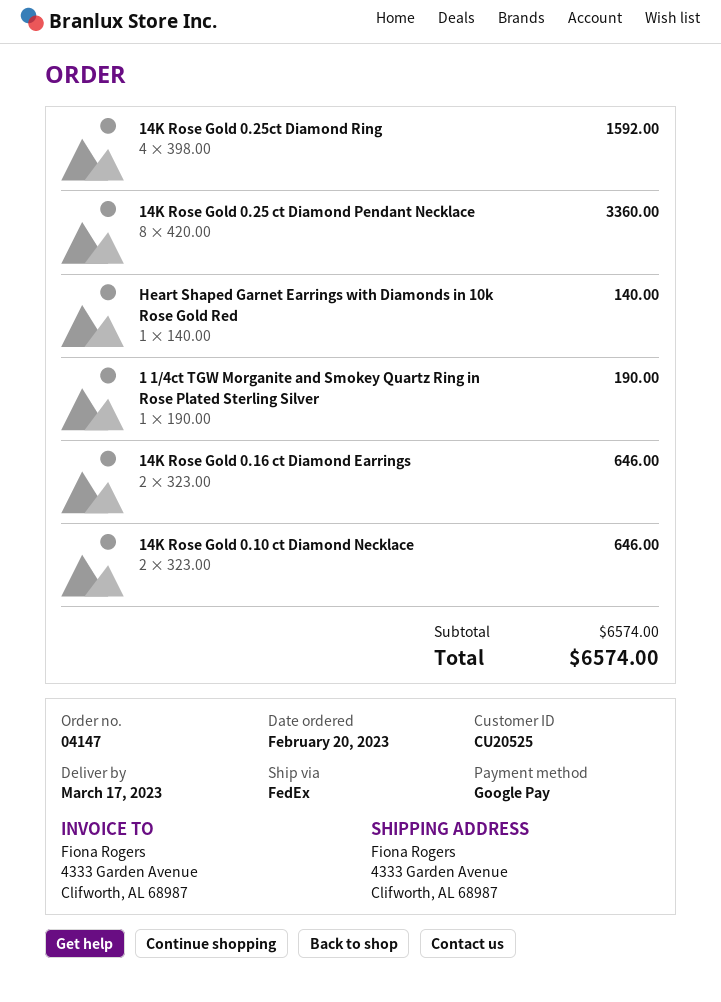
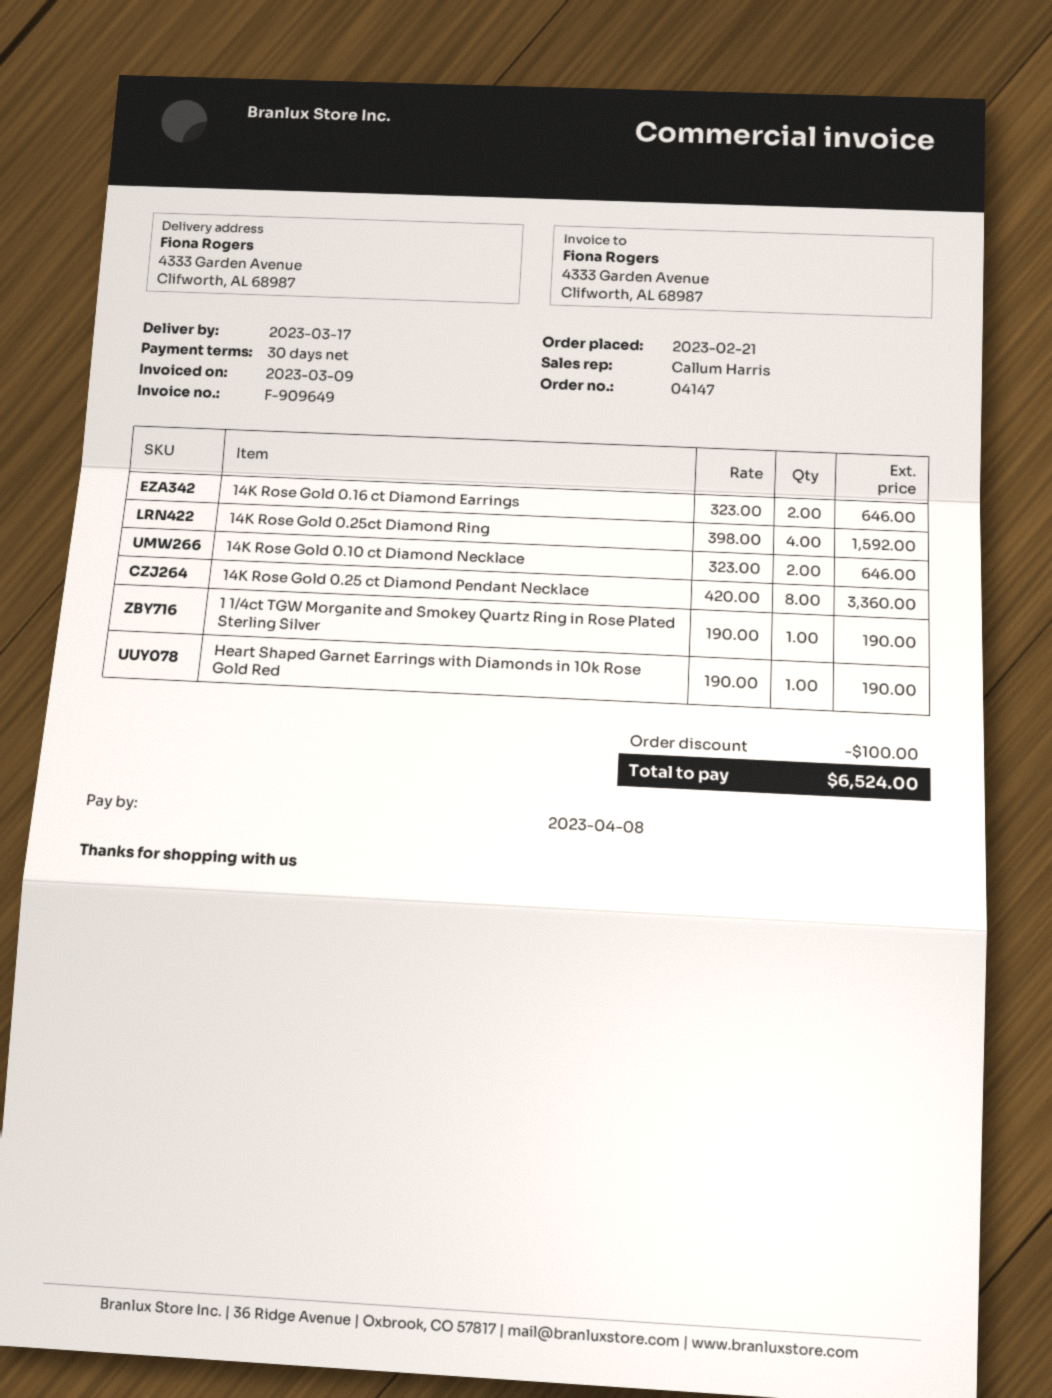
order date: 2023-02-20 -> 2023-02-21
Heart Shaped Garnet Earrings with Diamonds in 10k Rose Gold Red: 1 x 140.00 = 140.00 -> 1 x 190.00 = 190.00
discount: none -> 100.00
total: 6574.00 -> 6524.00

